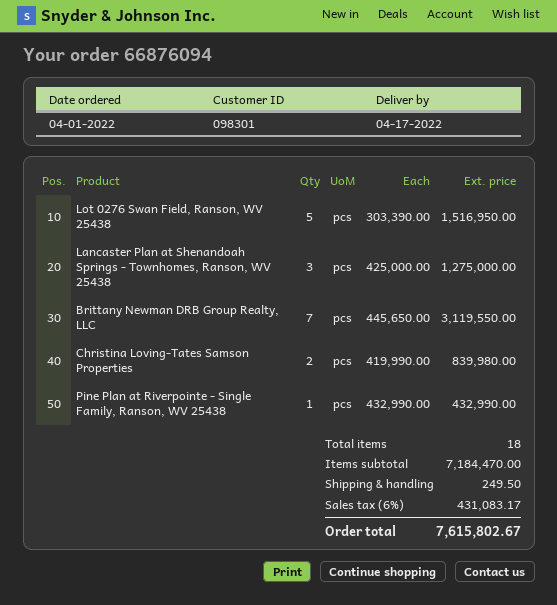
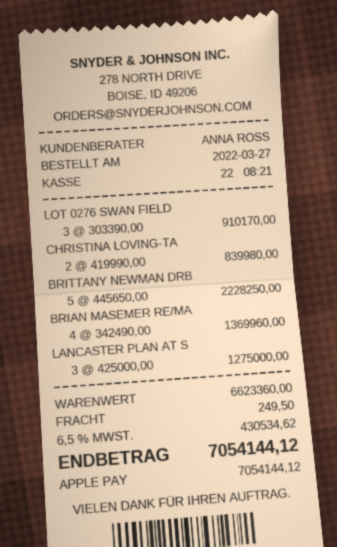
order date: 2022-04-01 -> 2022-03-27
Lot 0276 Swan Field, Ranson, WV 25438: 5 x 303390.00 = 1516950.00 -> 3 x 303390.00 = 910170.00
Brittany Newman DRB Group Realty, LLC: 7 x 445650.00 = 3119550.00 -> 5 x 445650.00 = 2228250.00
Pine Plan at Riverpointe - Single Family, Ranson, WV 25438: 1 x 432990.00 = 432990.00 -> none
BRIAN MASEMER RE/MA: none -> 4 x 342490.00 = 1369960.00
subtotal: 7184470.00 -> 6623360.00
tax: 6% = 431083.17 -> 6.5% = 430534.62
total: 7615802.67 -> 7054144.12

